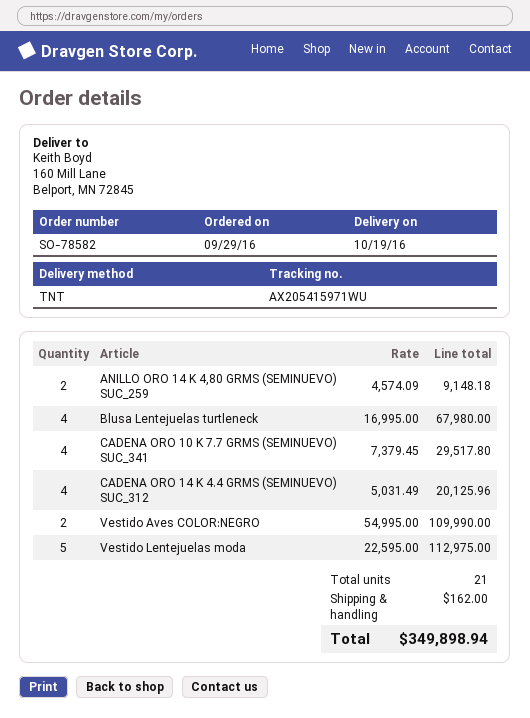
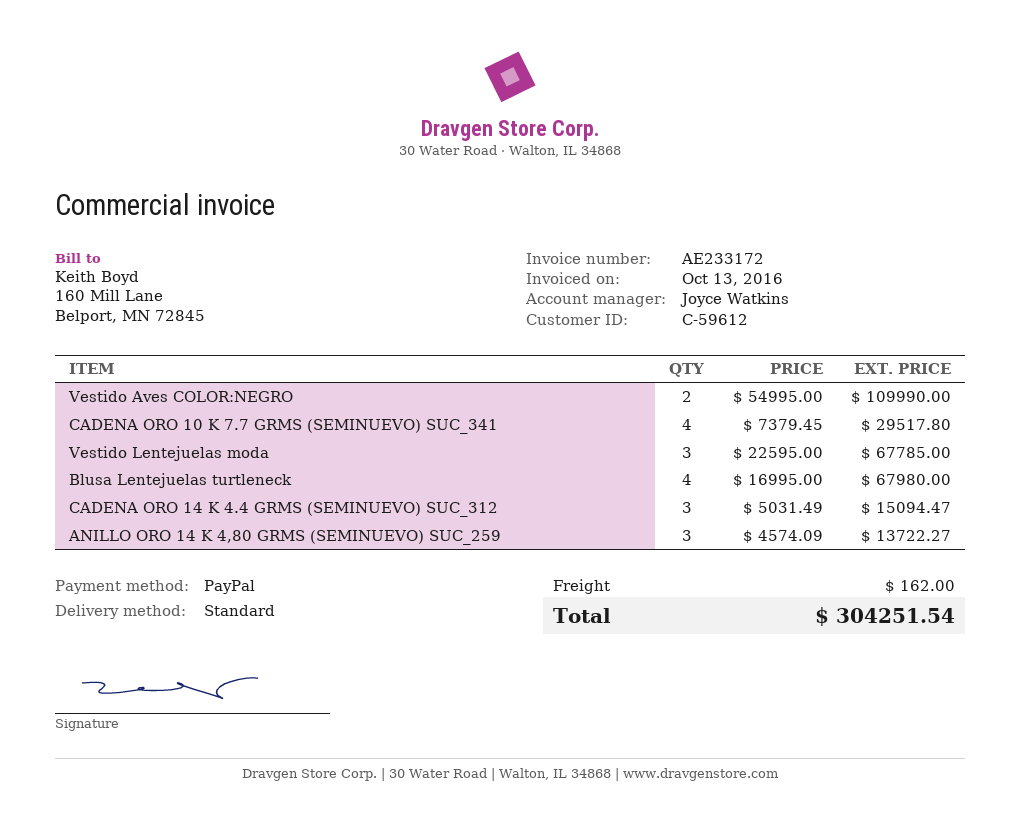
shipping method: TNT -> standard
ANILLO ORO 14 K 4,80 GRMS (SEMINUEVO) SUC_259: 2 x 4574.09 = 9148.18 -> 3 x 4574.09 = 13722.27
CADENA ORO 14 K 4.4 GRMS (SEMINUEVO) SUC_312: 4 x 5031.49 = 20125.96 -> 3 x 5031.49 = 15094.47
Vestido Lentejuelas moda: 5 x 22595.00 = 112975.00 -> 3 x 22595.00 = 67785.00
total: 349898.94 -> 304251.54

